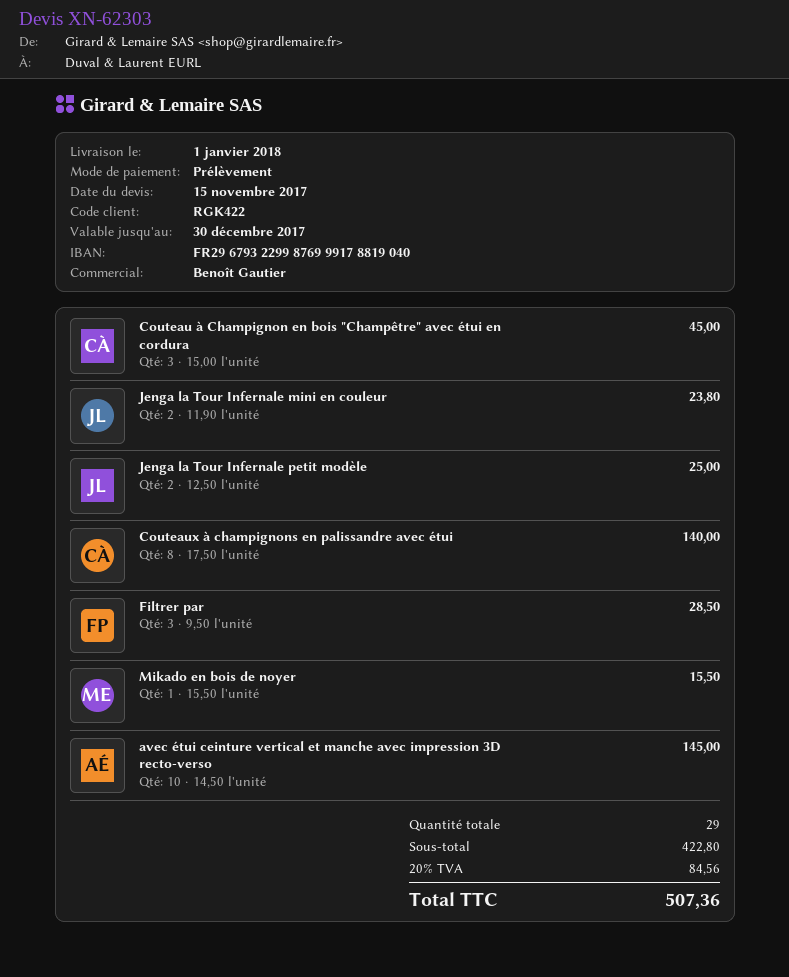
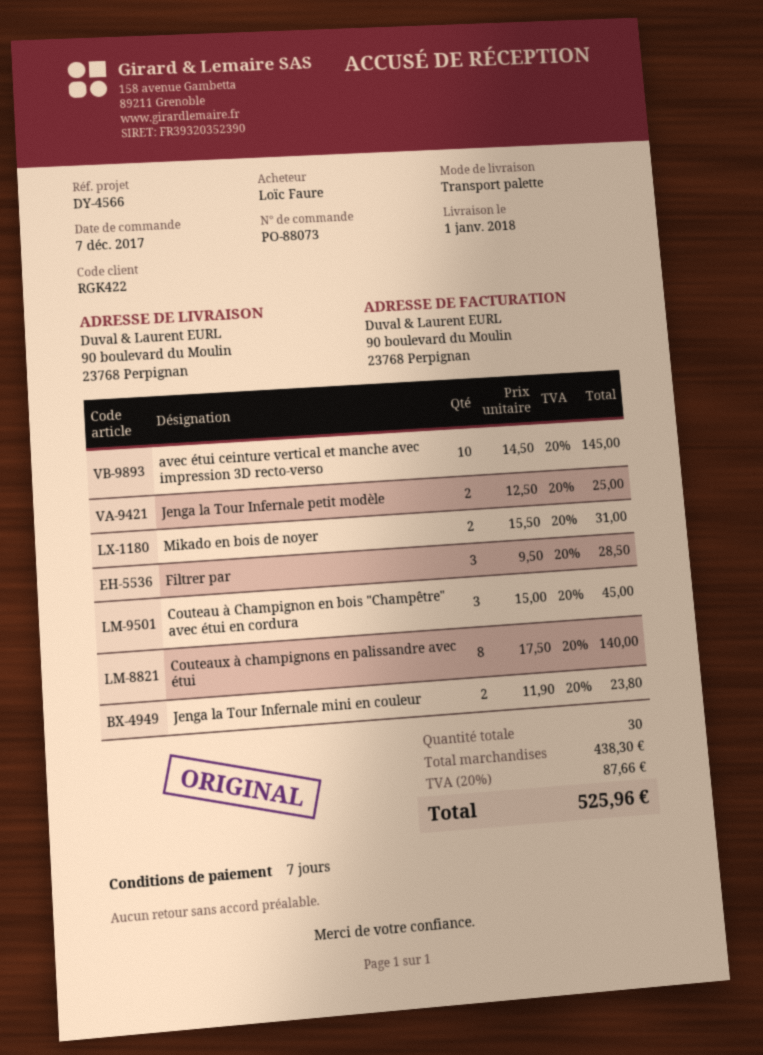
Mikado en bois de noyer: 1 x 15.50 = 15.50 -> 2 x 15.50 = 31.00
total quantity: 29 -> 30
subtotal: 422.80 -> 438.30
tax: 20% = 84.56 -> 20% = 87.66
total: 507.36 -> 525.96

